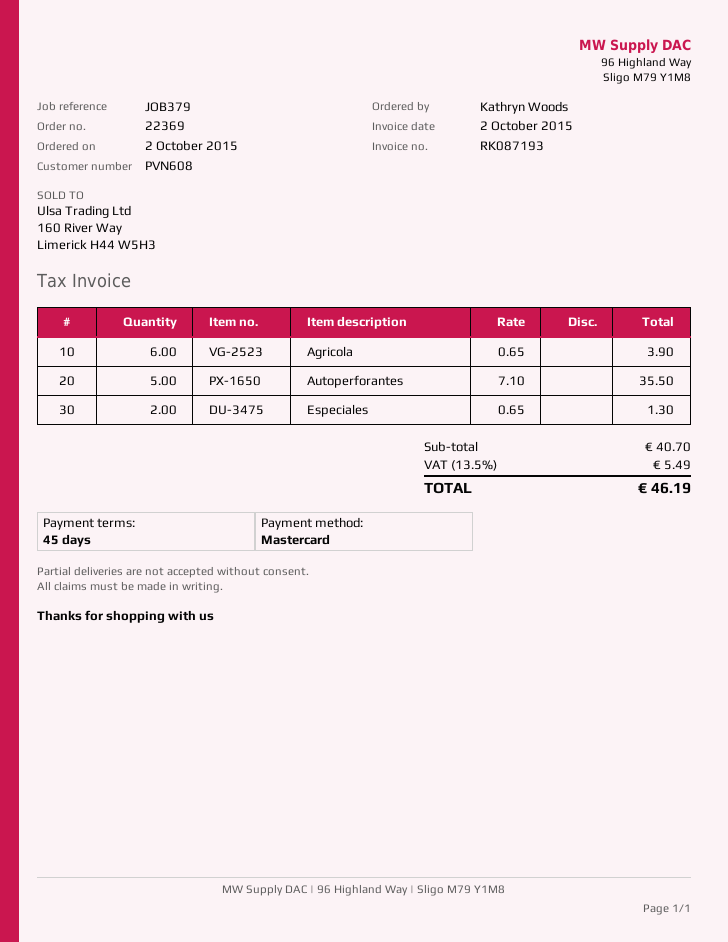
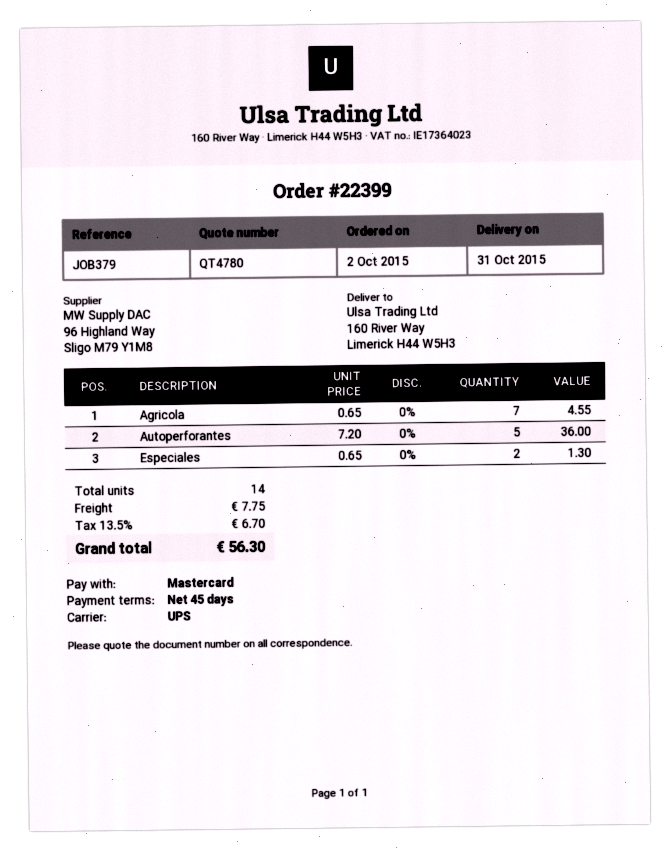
order number: 22369 -> 22399
Agricola: 6 x 0.65 = 3.90 -> 7 x 0.65 = 4.55
Autoperforantes: 5 x 7.10 = 35.50 -> 5 x 7.20 = 36.00
shipping: none -> 7.75
tax: 13.5% = 5.49 -> 13.5% = 6.70
total: 46.19 -> 56.30

